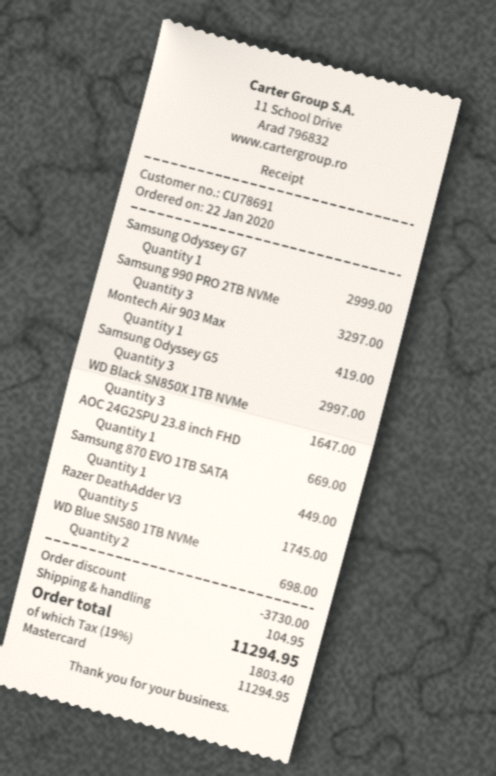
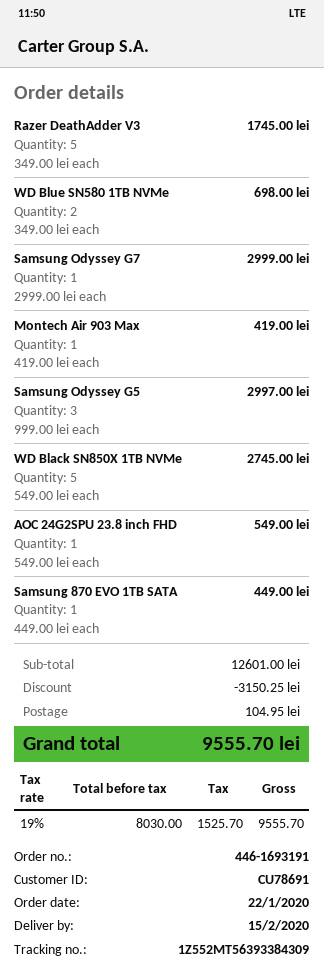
Samsung 990 PRO 2TB NVMe: 3 for 3297.00 -> none
WD Black SN850X 1TB NVMe: 3 for 1647.00 -> 5 for 2745.00
AOC 24G2SPU 23.8 inch FHD: 1 for 669.00 -> 1 for 549.00
discount: 3730.00 -> 3150.25
tax: 19% = 1803.40 -> 19% = 1525.70
total: 11294.95 -> 9555.70

